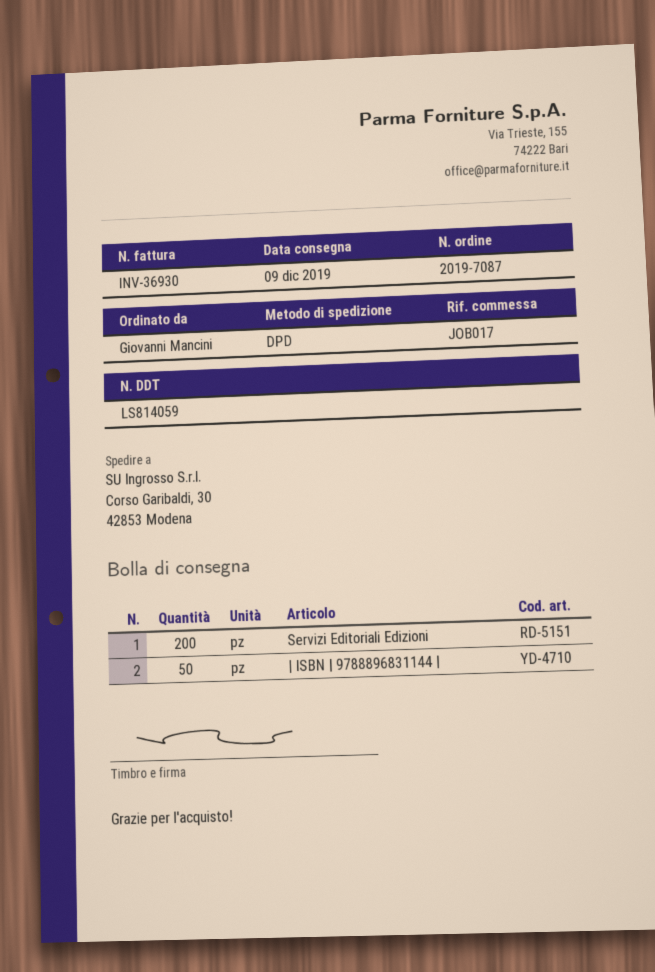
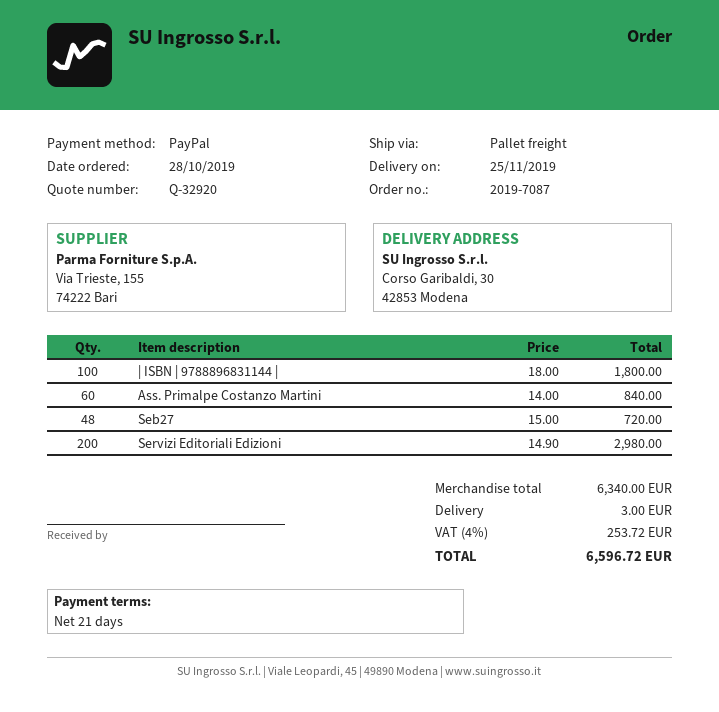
delivery date: 2019-12-09 -> 2019-11-25
shipping method: DPD -> pallet freight
| ISBN | 9788896831144 |: 50 -> 100
Ass. Primalpe Costanzo Martini: none -> 60
Seb27: none -> 48

